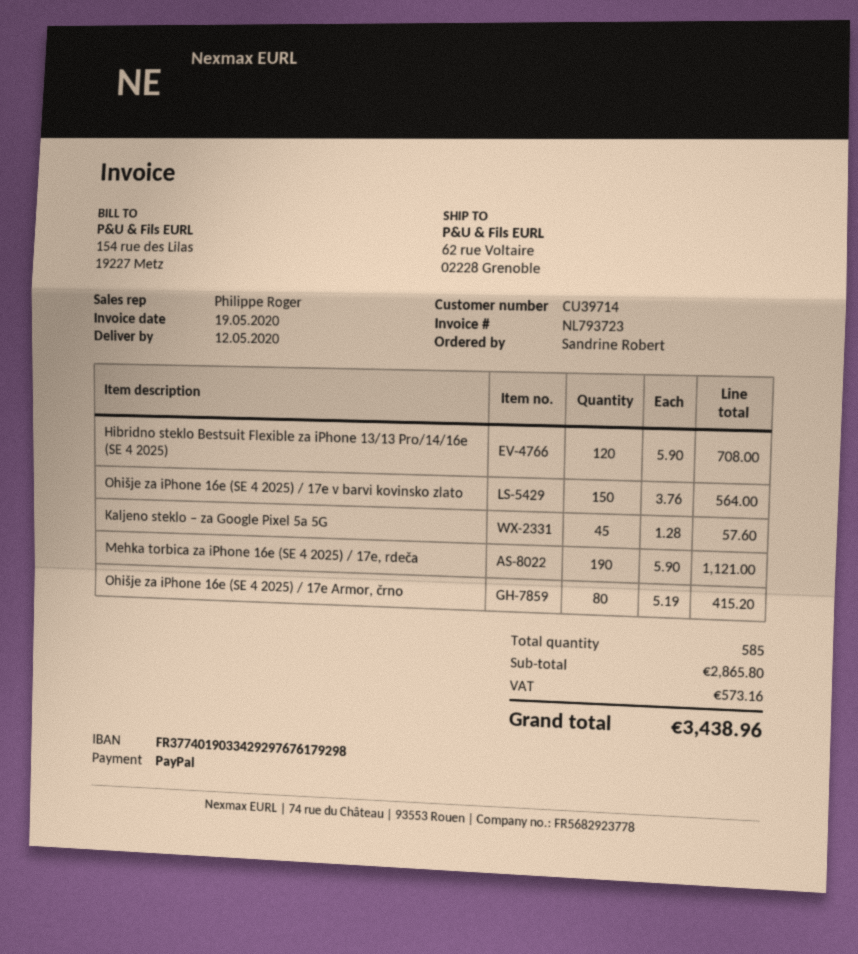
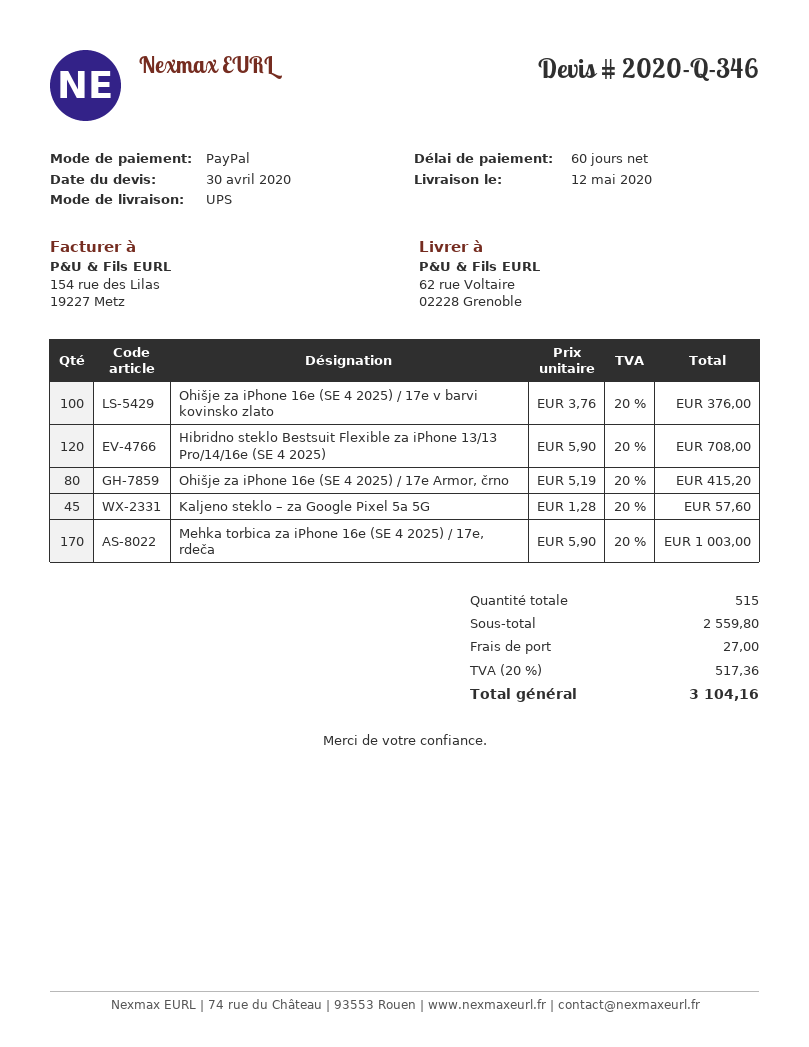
Ohišje za iPhone 16e (SE 4 2025) / 17e v barvi kovinsko zlato: 150 x 3.76 = 564.00 -> 100 x 3.76 = 376.00
Mehka torbica za iPhone 16e (SE 4 2025) / 17e, rdeča: 190 x 5.90 = 1121.00 -> 170 x 5.90 = 1003.00
total quantity: 585 -> 515
subtotal: 2865.80 -> 2559.80
shipping: none -> 27.00
tax: 573.16 -> 517.36
total: 3438.96 -> 3104.16

